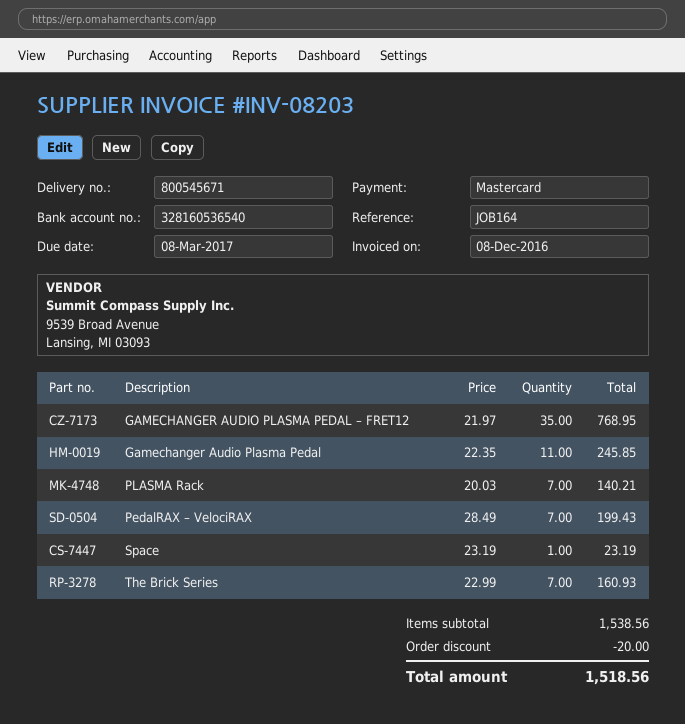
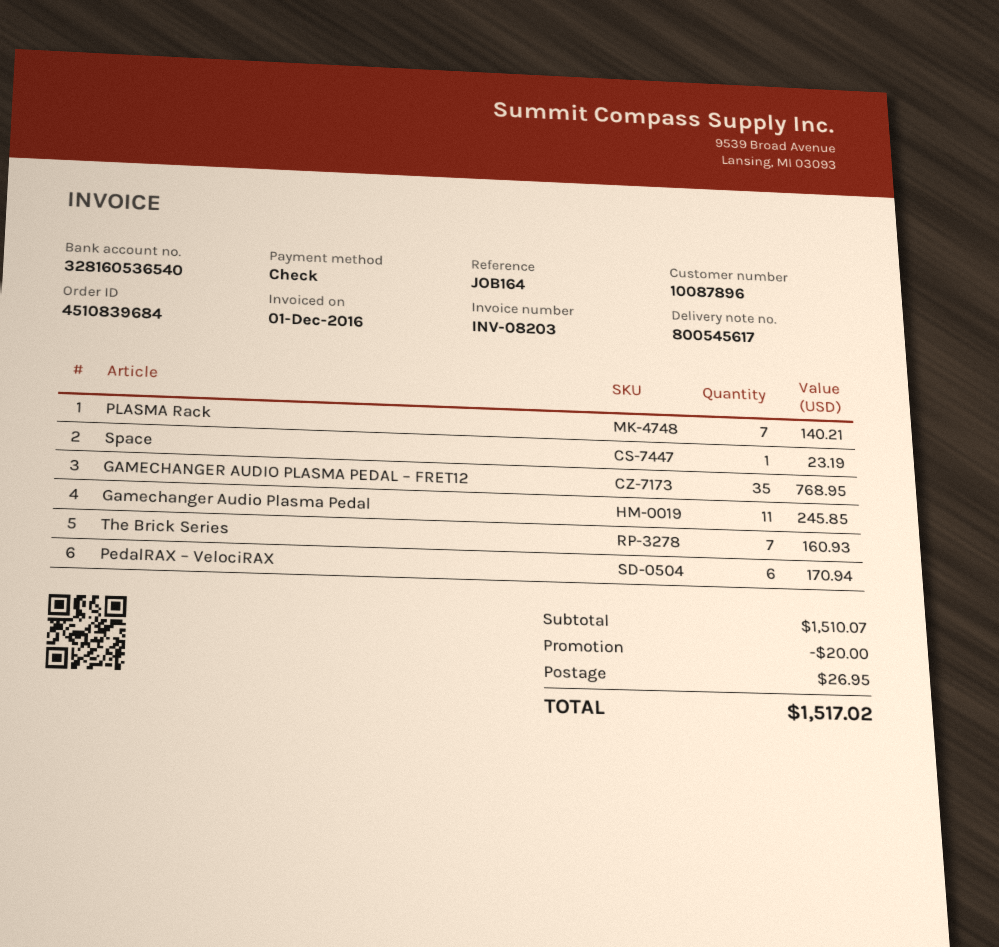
delivery note number: 800545671 -> 800545617
invoice date: 2016-12-08 -> 2016-12-01
payment method: Mastercard -> cheque
PedalRAX – VelociRAX: 7 for 199.43 -> 6 for 170.94
subtotal: 1538.56 -> 1510.07
shipping: none -> 26.95
total: 1518.56 -> 1517.02

